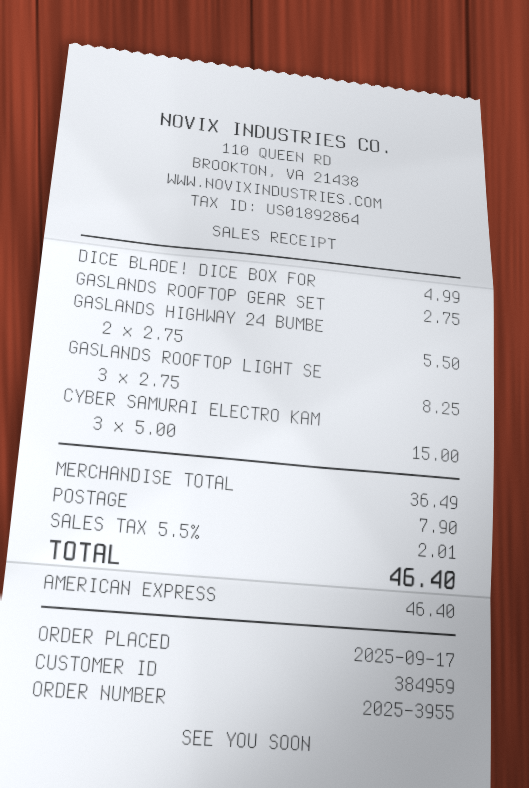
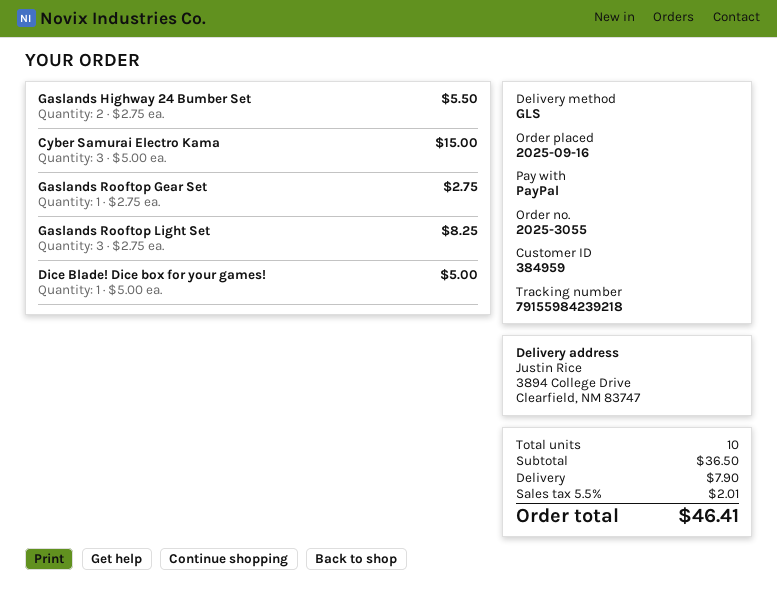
order number: 2025-3955 -> 2025-3055
order date: 2025-09-17 -> 2025-09-16
payment method: American Express -> PayPal
DICE BLADE! DICE BOX FOR: 1 x 4.99 = 4.99 -> 1 x 5.00 = 5.00
subtotal: 36.49 -> 36.50
total: 46.40 -> 46.41

